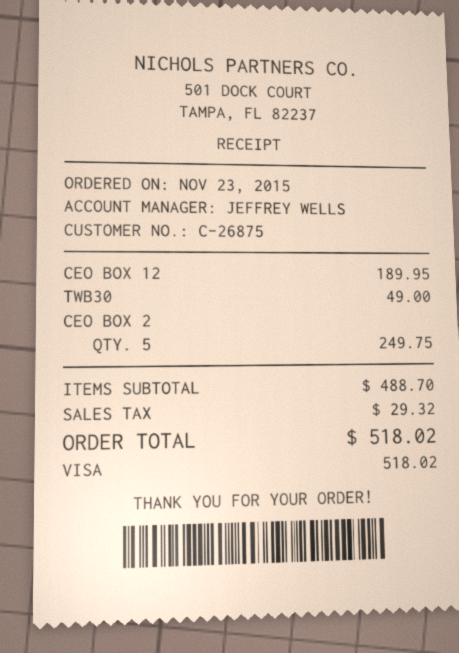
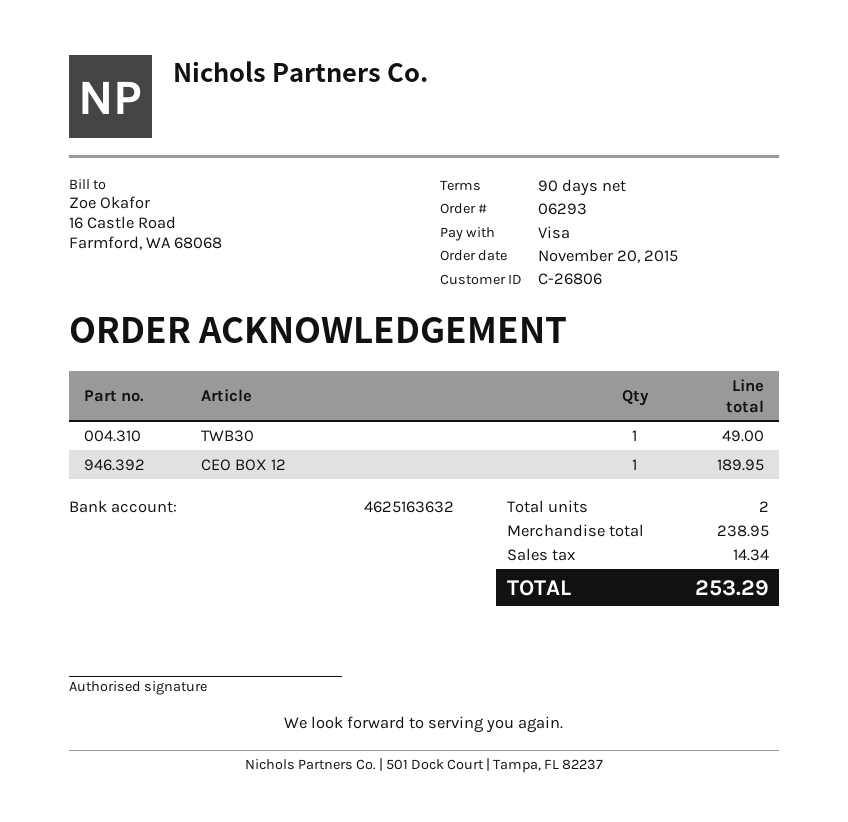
order date: 2015-11-23 -> 2015-11-20
customer number: C-26875 -> C-26806
CEO BOX 2: 5 for 249.75 -> none
subtotal: 488.70 -> 238.95
tax: 29.32 -> 14.34
total: 518.02 -> 253.29

